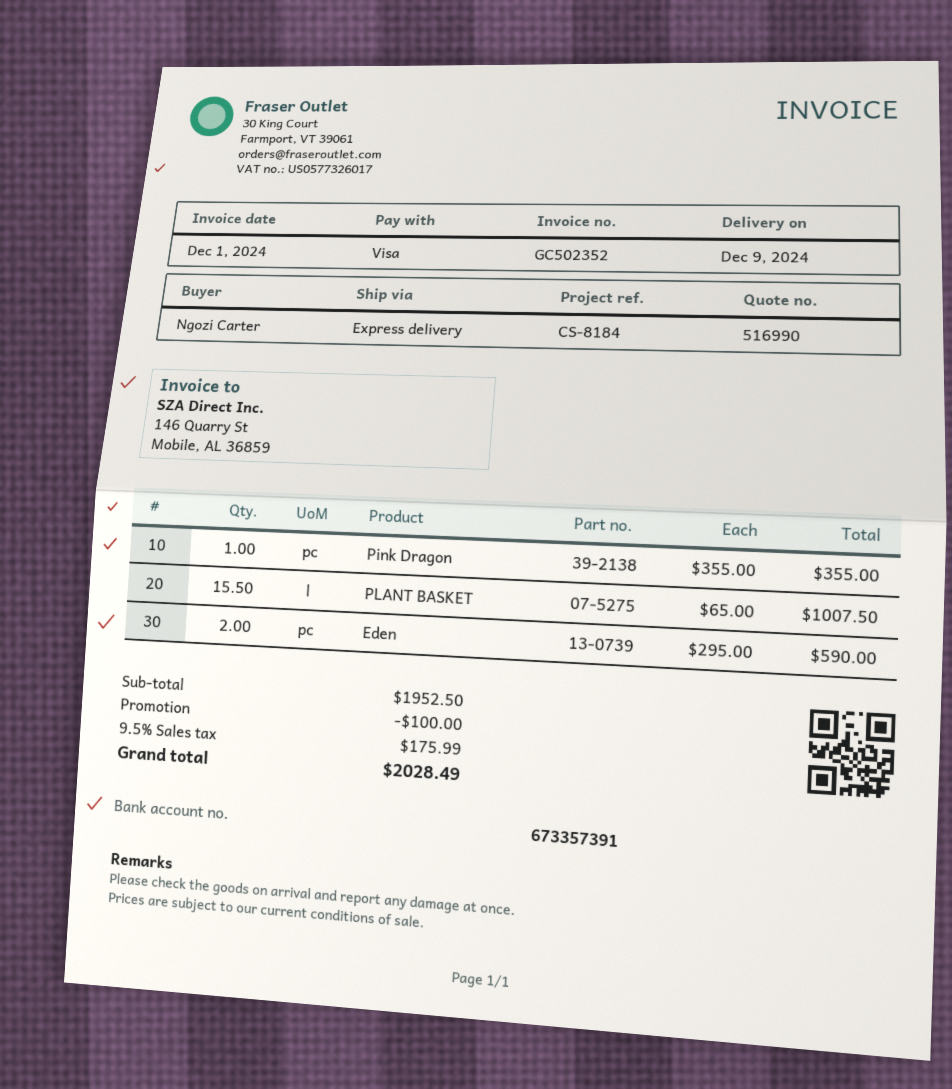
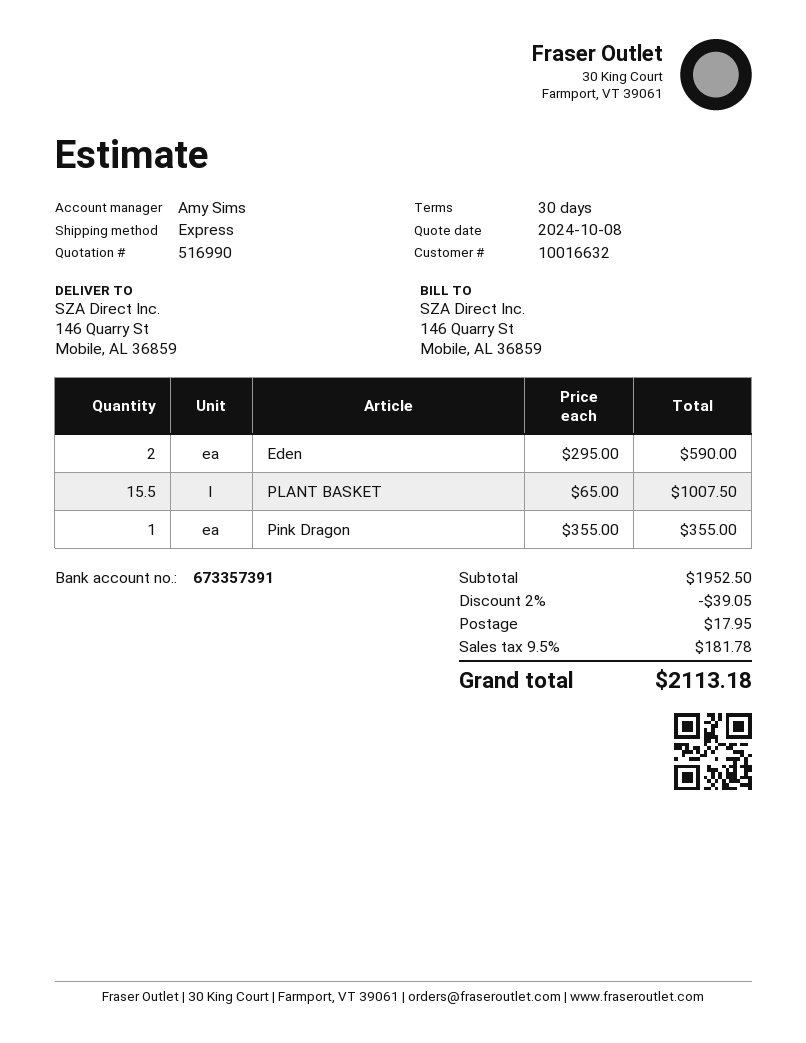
discount: 100.00 -> 39.05
shipping: none -> 17.95
tax: 9.5% = 175.99 -> 9.5% = 181.78
total: 2028.49 -> 2113.18

